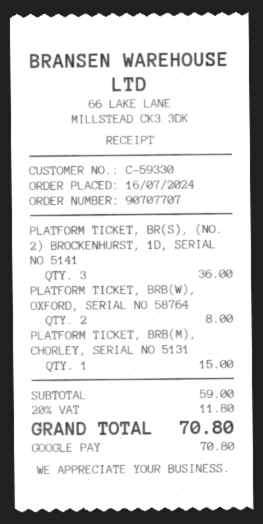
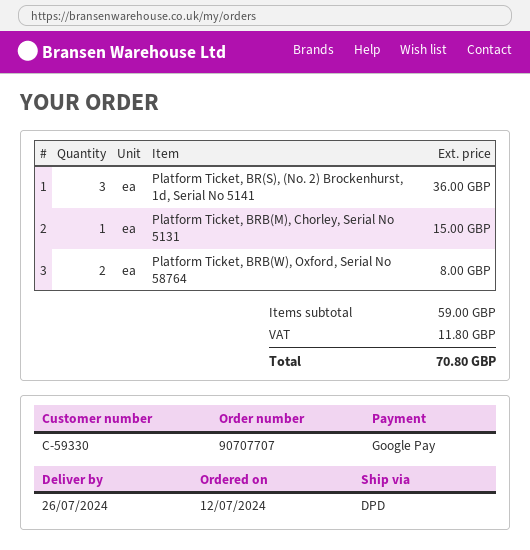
order date: 2024-07-16 -> 2024-07-12

